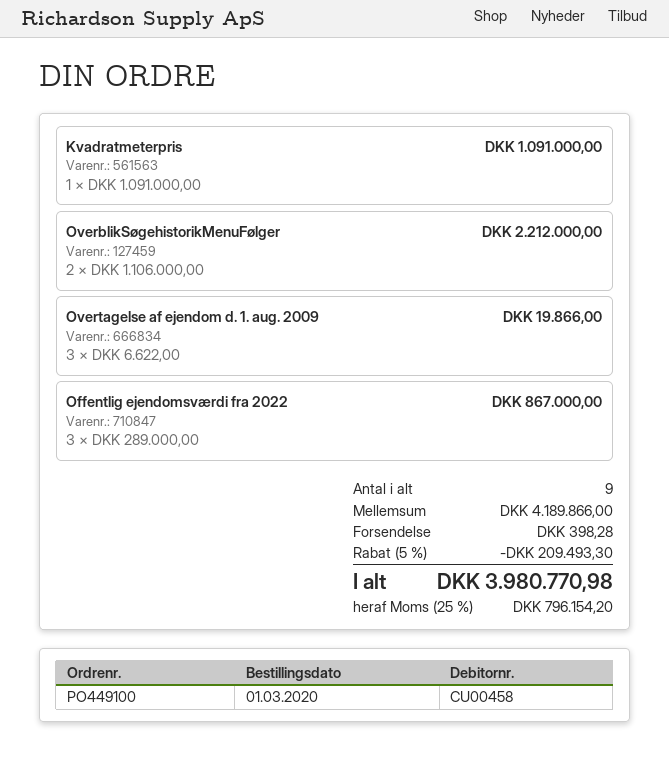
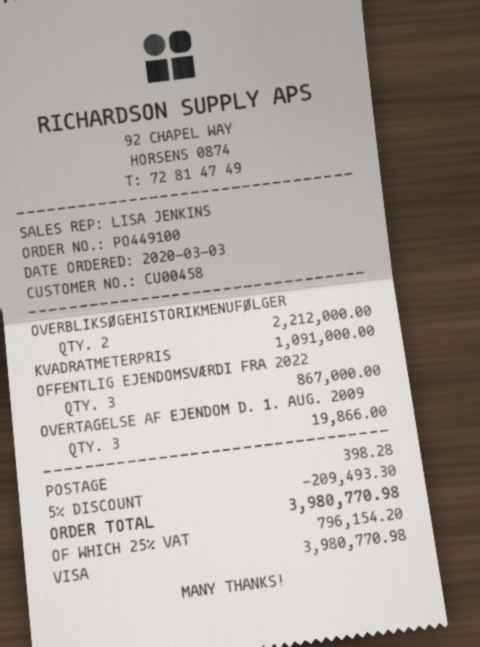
order date: 2020-03-01 -> 2020-03-03

